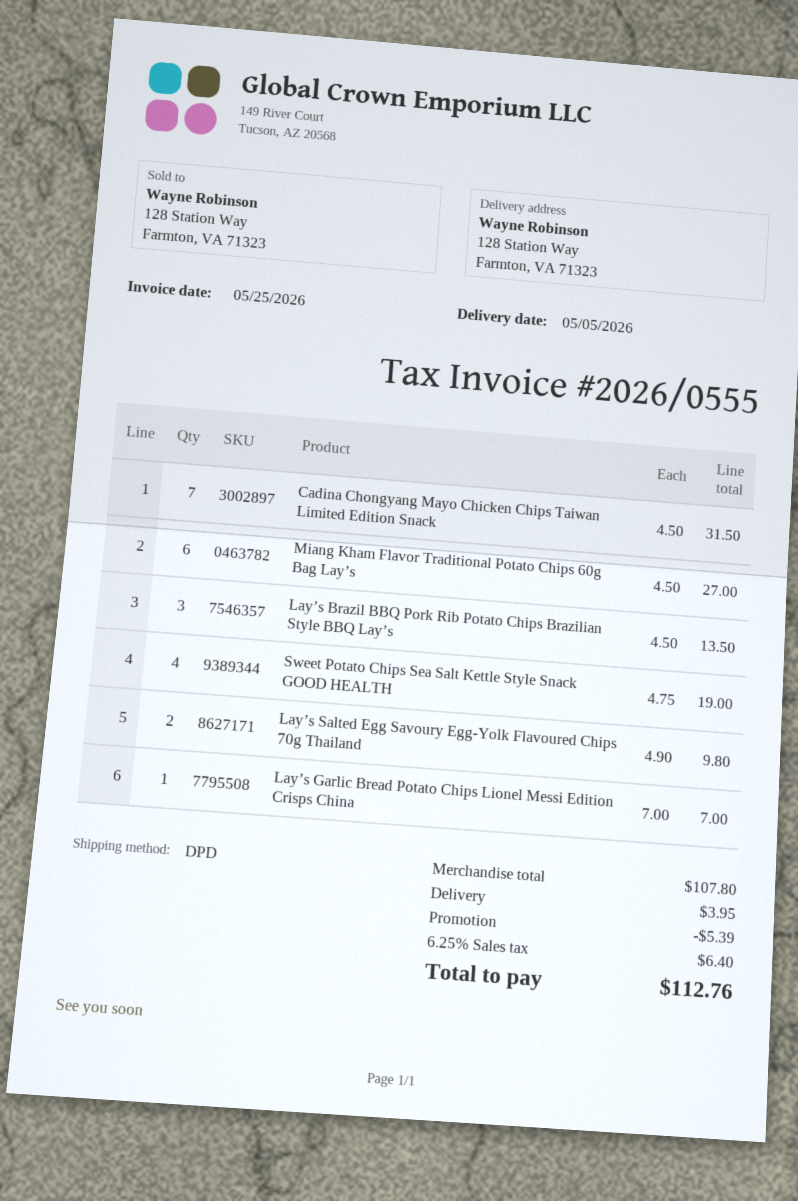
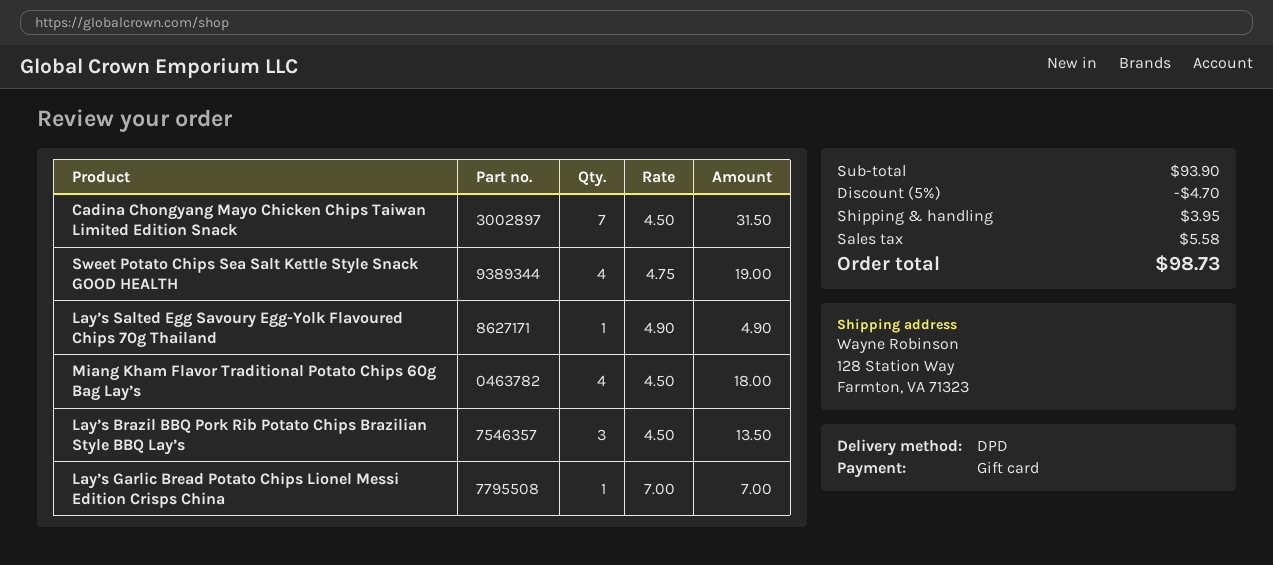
Miang Kham Flavor Traditional Potato Chips 60g Bag Lay’s: 6 x 4.50 = 27.00 -> 4 x 4.50 = 18.00
Lay’s Salted Egg Savoury Egg-Yolk Flavoured Chips 70g Thailand: 2 x 4.90 = 9.80 -> 1 x 4.90 = 4.90
subtotal: 107.80 -> 93.90
discount: 5.39 -> 4.70
tax: 6.40 -> 5.58
total: 112.76 -> 98.73

